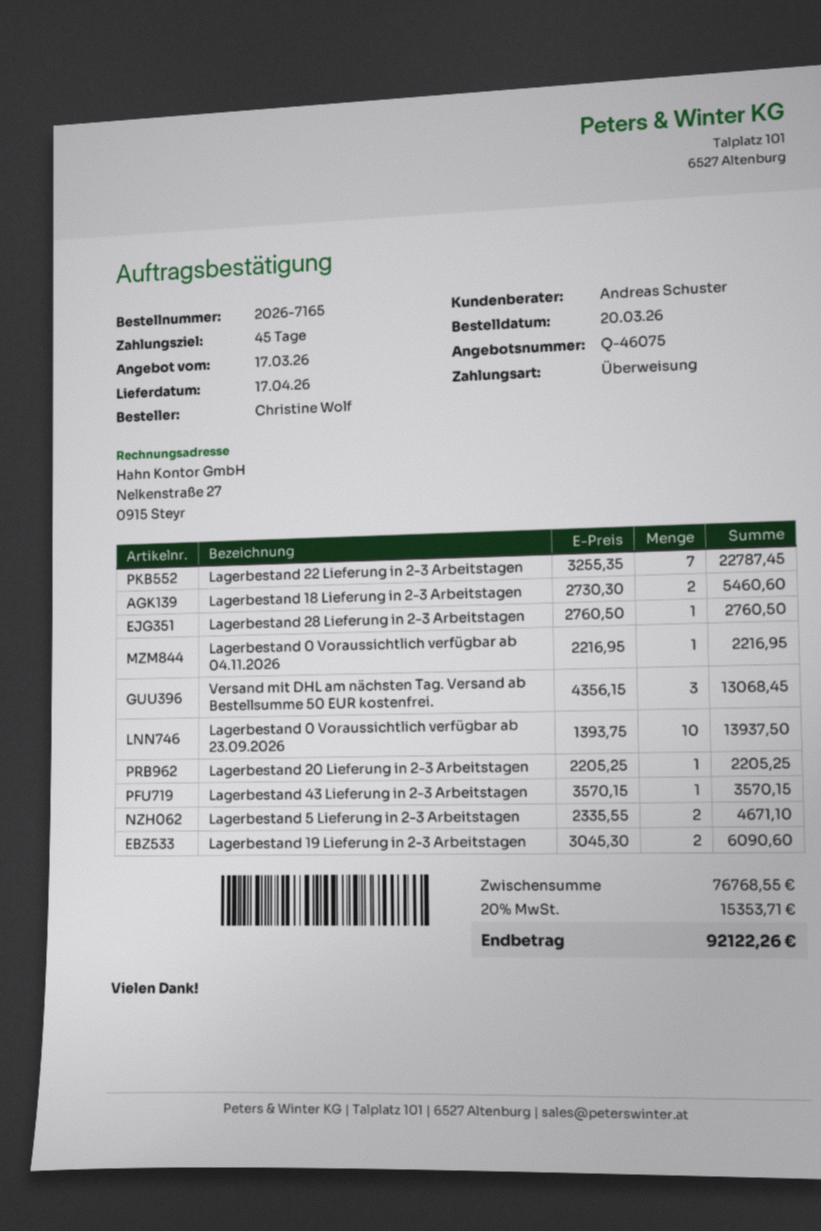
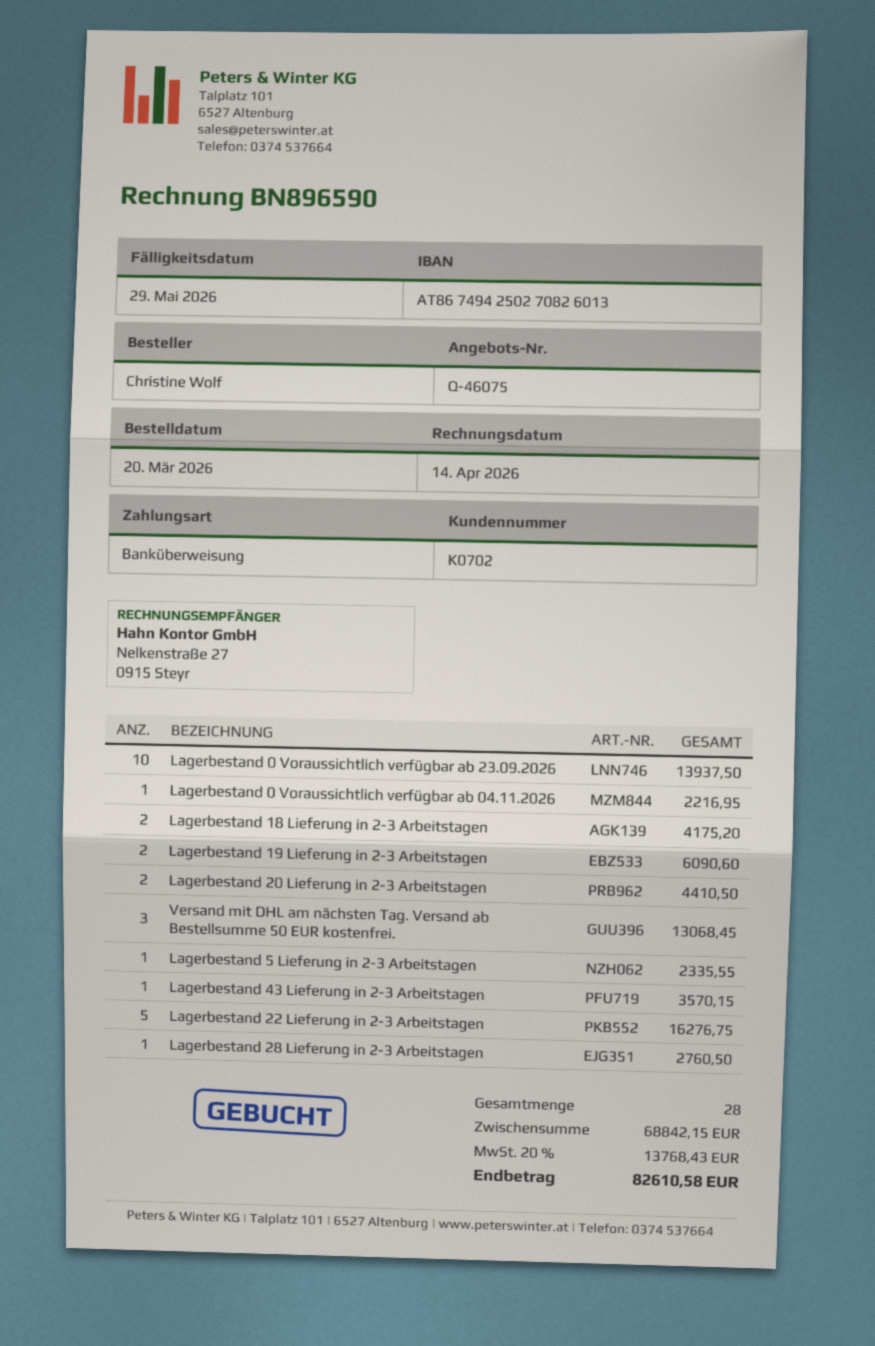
Lagerbestand 22 Lieferung in 2-3 Arbeitstagen: 7 for 22787.45 -> 5 for 16276.75
Lagerbestand 18 Lieferung in 2-3 Arbeitstagen: 2 for 5460.60 -> 2 for 4175.20
Lagerbestand 20 Lieferung in 2-3 Arbeitstagen: 1 for 2205.25 -> 2 for 4410.50
Lagerbestand 5 Lieferung in 2-3 Arbeitstagen: 2 for 4671.10 -> 1 for 2335.55
subtotal: 76768.55 -> 68842.15
tax: 20% = 15353.71 -> 20% = 13768.43
total: 92122.26 -> 82610.58

